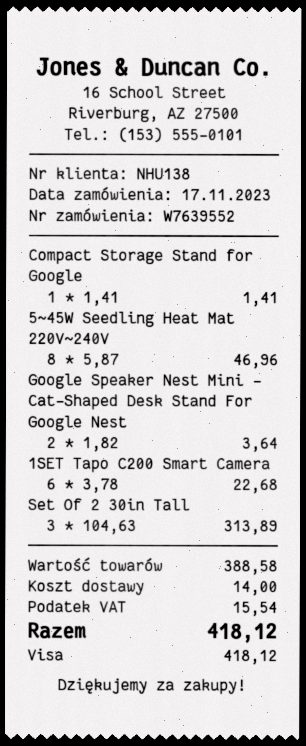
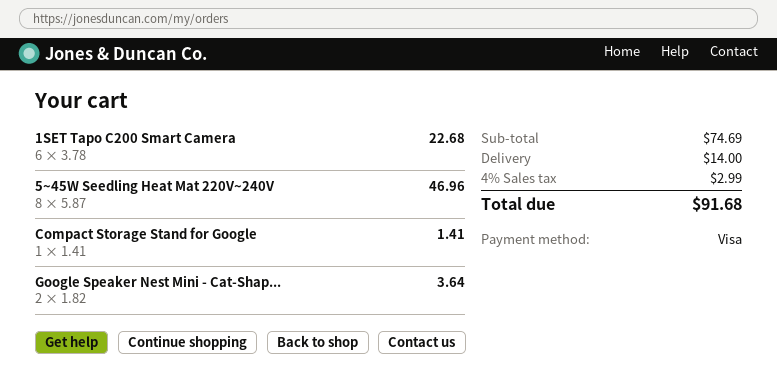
Set Of 2 30in Tall: 3 x 104.63 = 313.89 -> none
subtotal: 388.58 -> 74.69
tax: 15.54 -> 2.99
total: 418.12 -> 91.68

